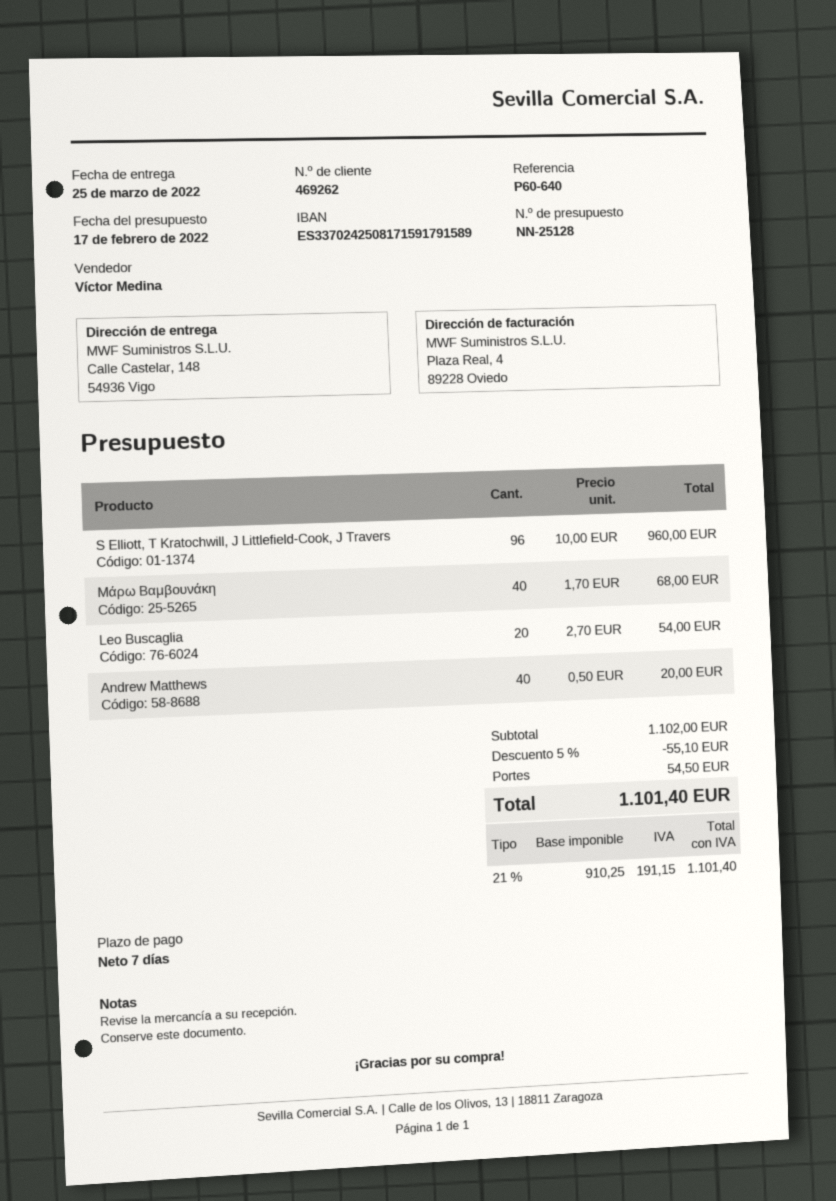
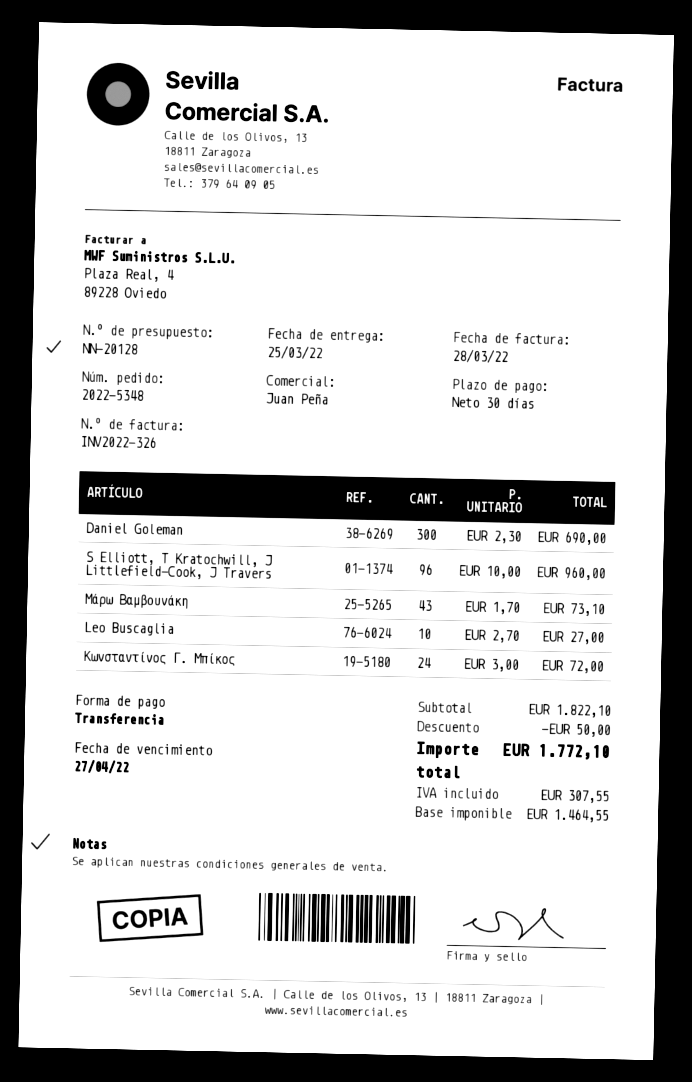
quote number: NN-25128 -> NN-20128
payment terms: 7 days -> 30 days
sales rep: Víctor Medina -> Juan Peña
Μάρω Βαμβουνάκη: 40 x 1.70 = 68.00 -> 43 x 1.70 = 73.10
Leo Buscaglia: 20 x 2.70 = 54.00 -> 10 x 2.70 = 27.00
Andrew Matthews: 40 x 0.50 = 20.00 -> none
Daniel Goleman: none -> 300 x 2.30 = 690.00
Κωνσταντίνος Γ. Μπίκος: none -> 24 x 3.00 = 72.00
subtotal: 1102.00 -> 1822.10
discount: 55.10 -> 50.00
shipping: 54.50 -> none
net: 910.25 -> 1464.55
tax: 191.15 -> 307.55
total: 1101.40 -> 1772.10

